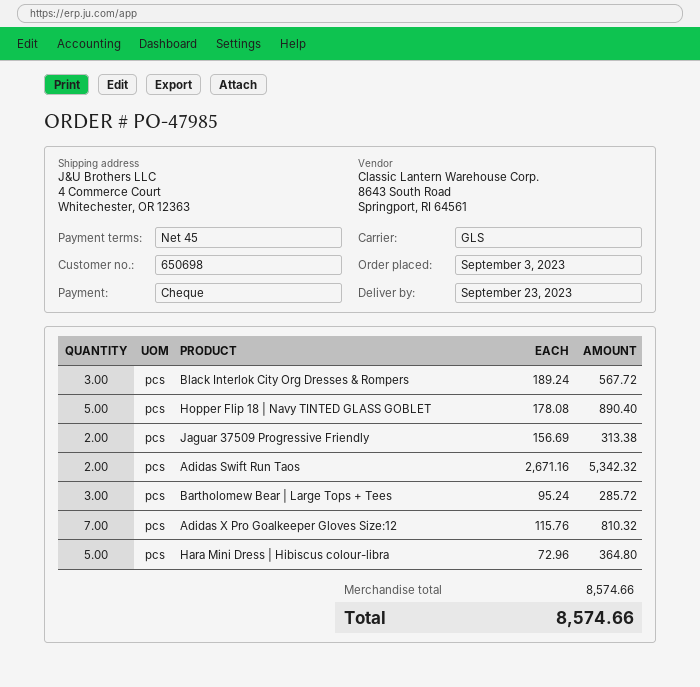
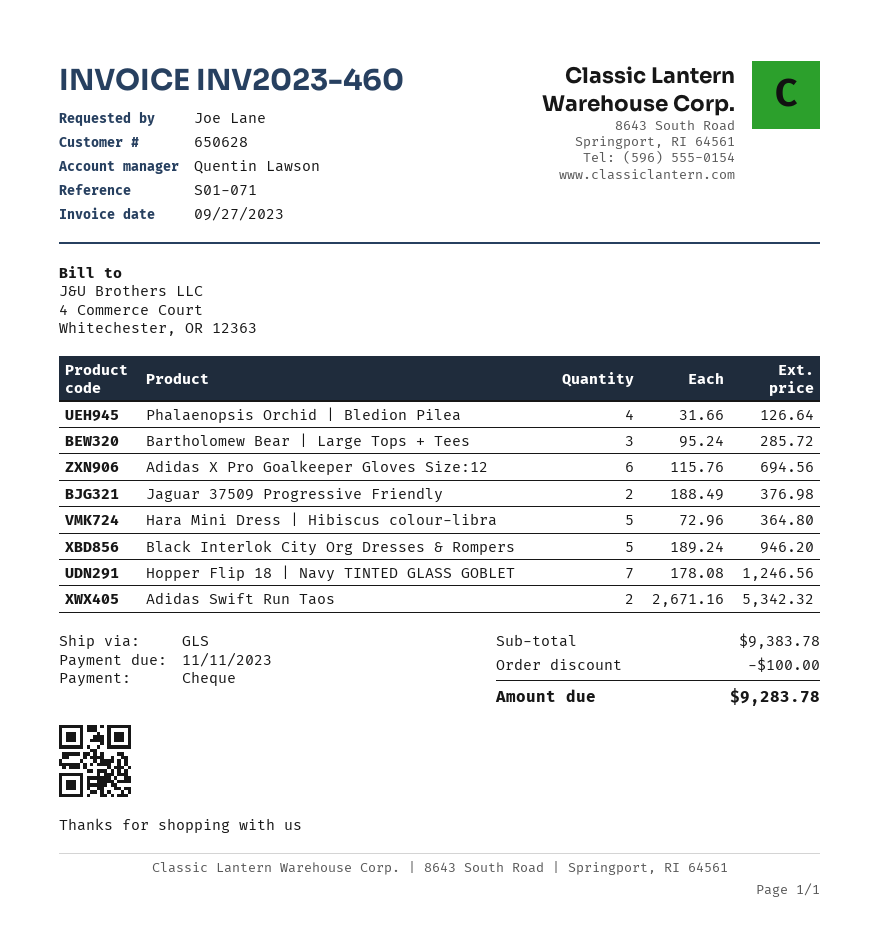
customer number: 650698 -> 650628
Black Interlok City Org Dresses & Rompers: 3 x 189.24 = 567.72 -> 5 x 189.24 = 946.20
Hopper Flip 18 | Navy TINTED GLASS GOBLET: 5 x 178.08 = 890.40 -> 7 x 178.08 = 1246.56
Jaguar 37509 Progressive Friendly: 2 x 156.69 = 313.38 -> 2 x 188.49 = 376.98
Adidas X Pro Goalkeeper Gloves Size:12: 7 x 115.76 = 810.32 -> 6 x 115.76 = 694.56
Phalaenopsis Orchid | Bledion Pilea: none -> 4 x 31.66 = 126.64
subtotal: 8574.66 -> 9383.78
discount: none -> 100.00
total: 8574.66 -> 9283.78

